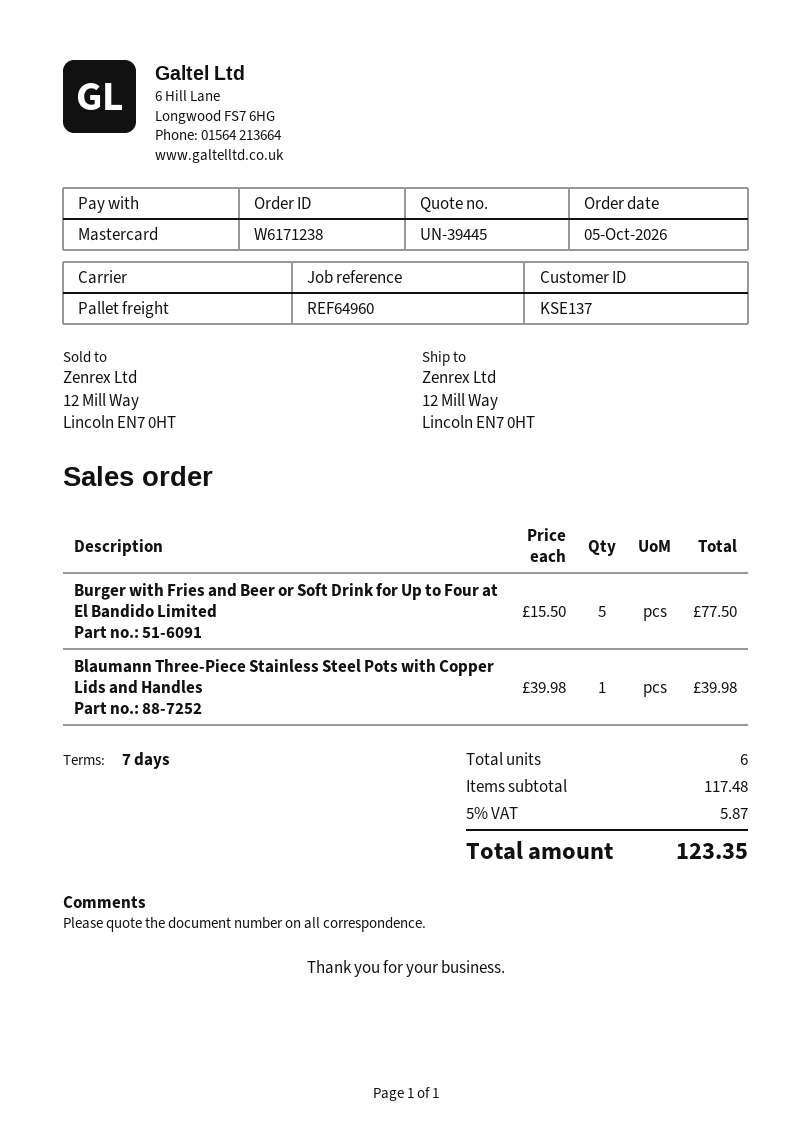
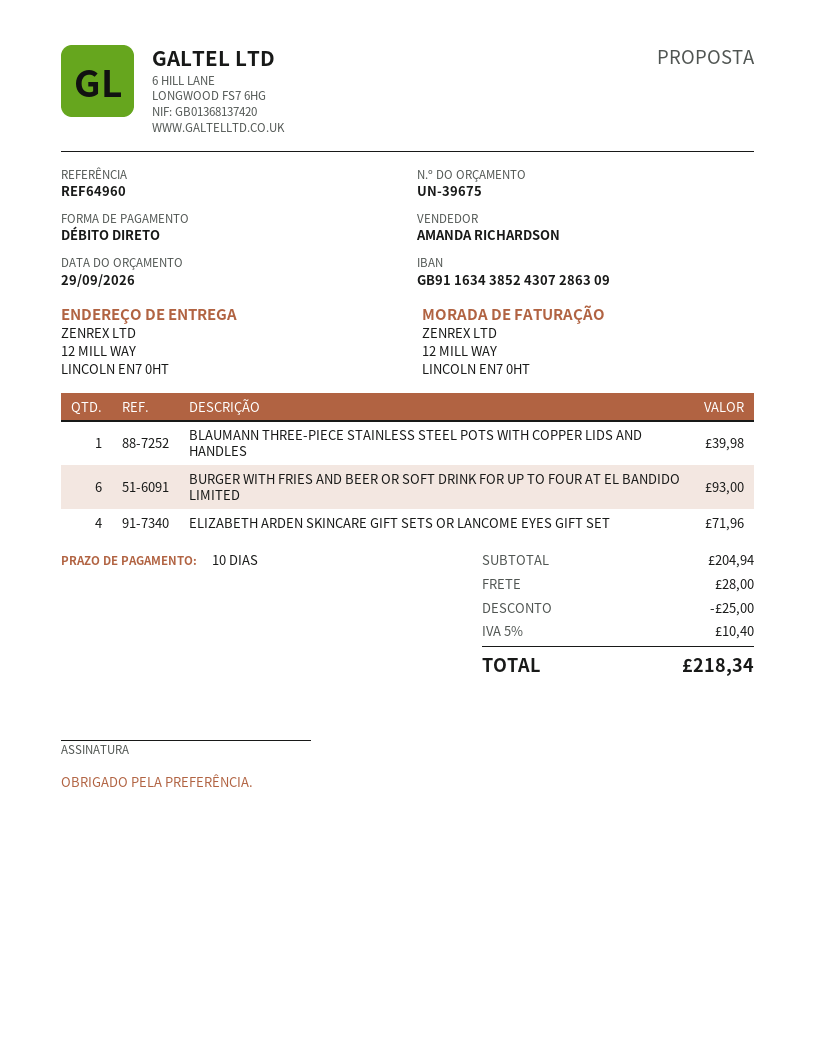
quote number: UN-39445 -> UN-39675
payment terms: 7 days -> 10 days
payment method: Mastercard -> direct debit
Burger with Fries and Beer or Soft Drink for Up to Four at El Bandido Limited: 5 for 77.50 -> 6 for 93.00
ELIZABETH ARDEN SKINCARE GIFT SETS OR LANCOME EYES GIFT SET: none -> 4 for 71.96
subtotal: 117.48 -> 204.94
discount: none -> 25.00
shipping: none -> 28.00
tax: 5% = 5.87 -> 5% = 10.40
total: 123.35 -> 218.34

